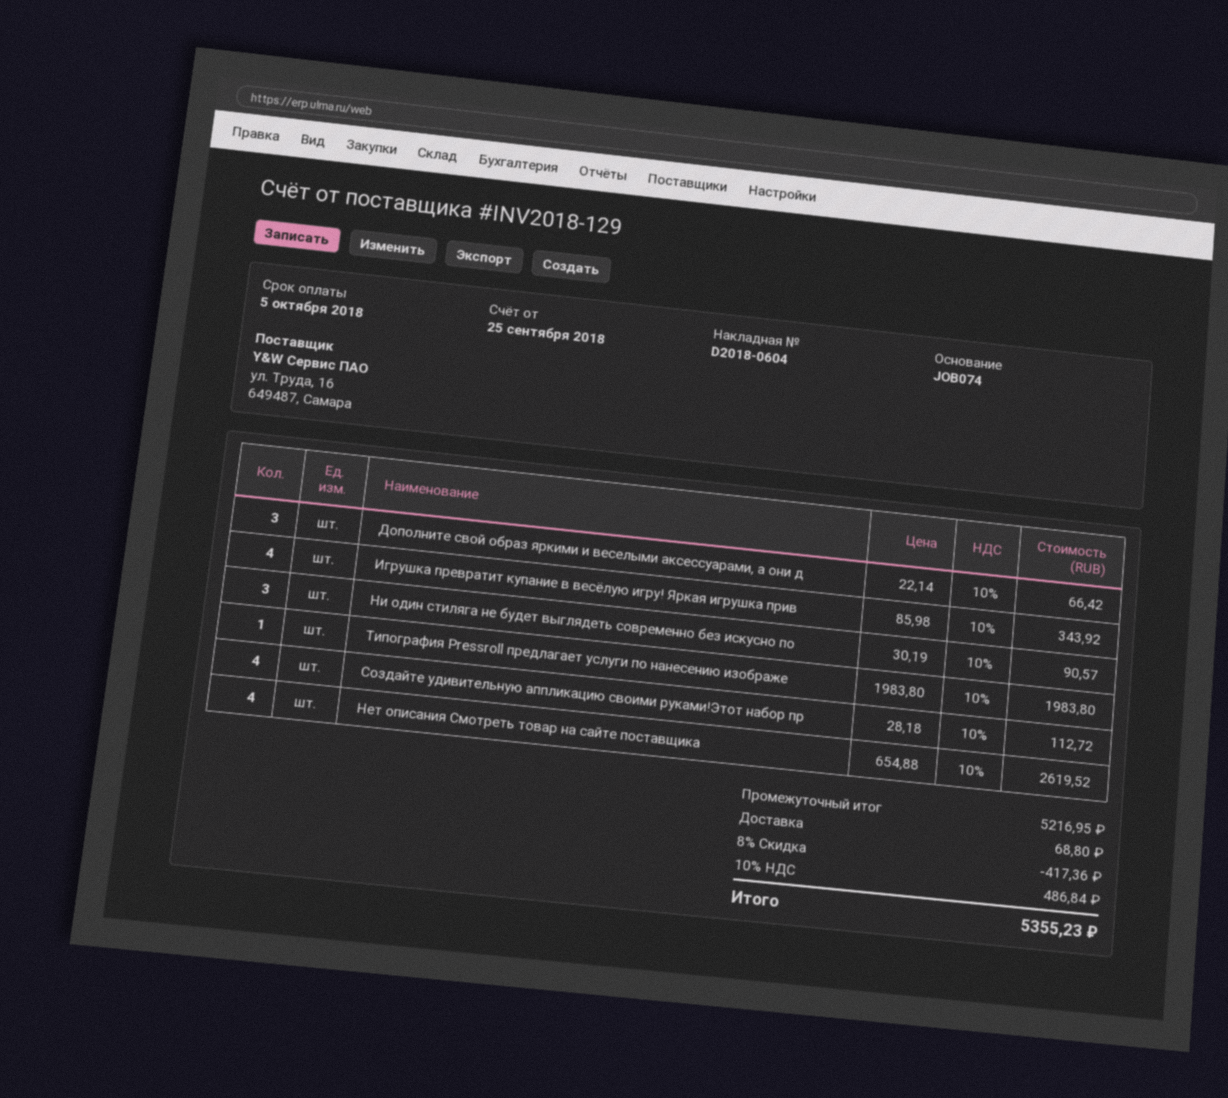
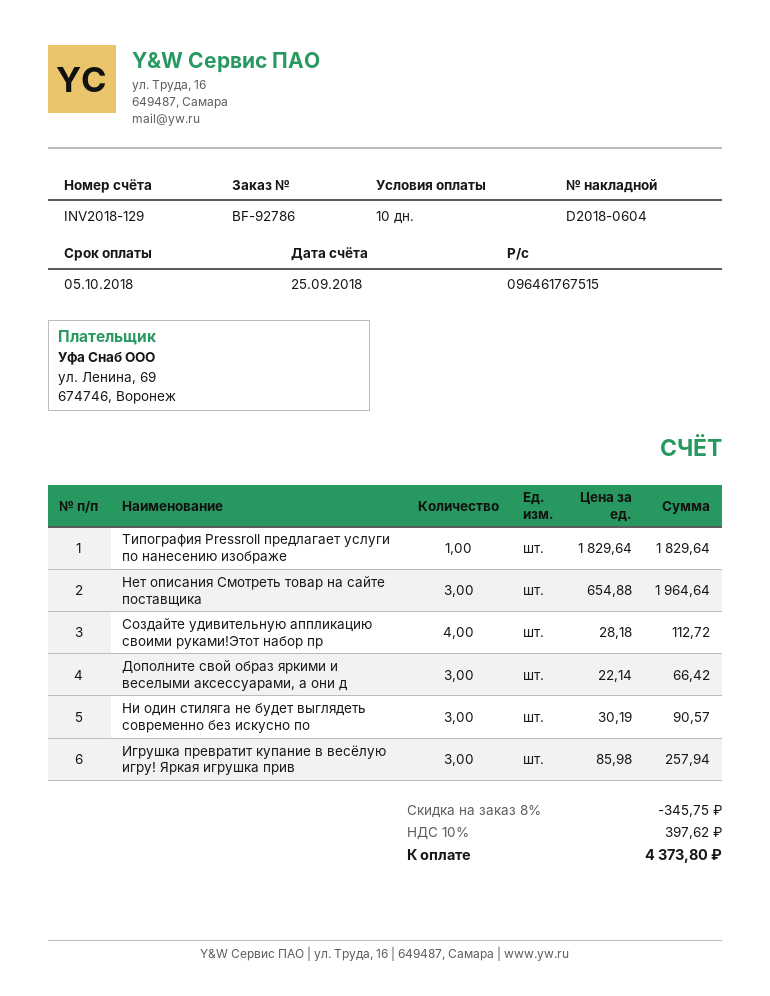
Игрушка превратит купание в весёлую игру! Яркая игрушка прив: 4 x 85.98 = 343.92 -> 3 x 85.98 = 257.94
Типография Pressroll предлагает услуги по нанесению изображе: 1 x 1983.80 = 1983.80 -> 1 x 1829.64 = 1829.64
Нет описания Смотреть товар на сайте поставщика: 4 x 654.88 = 2619.52 -> 3 x 654.88 = 1964.64
discount: 8% = 417.36 -> 8% = 345.75
shipping: 68.80 -> none
tax: 10% = 486.84 -> 10% = 397.62
total: 5355.23 -> 4373.80

